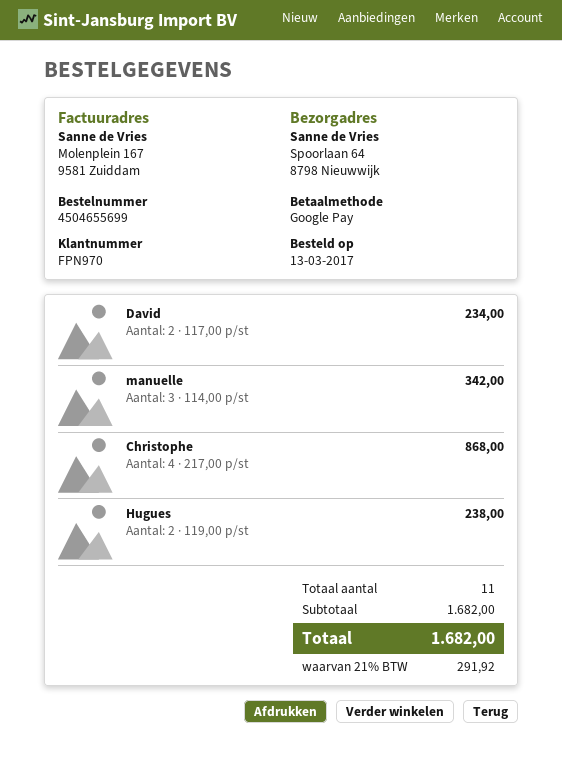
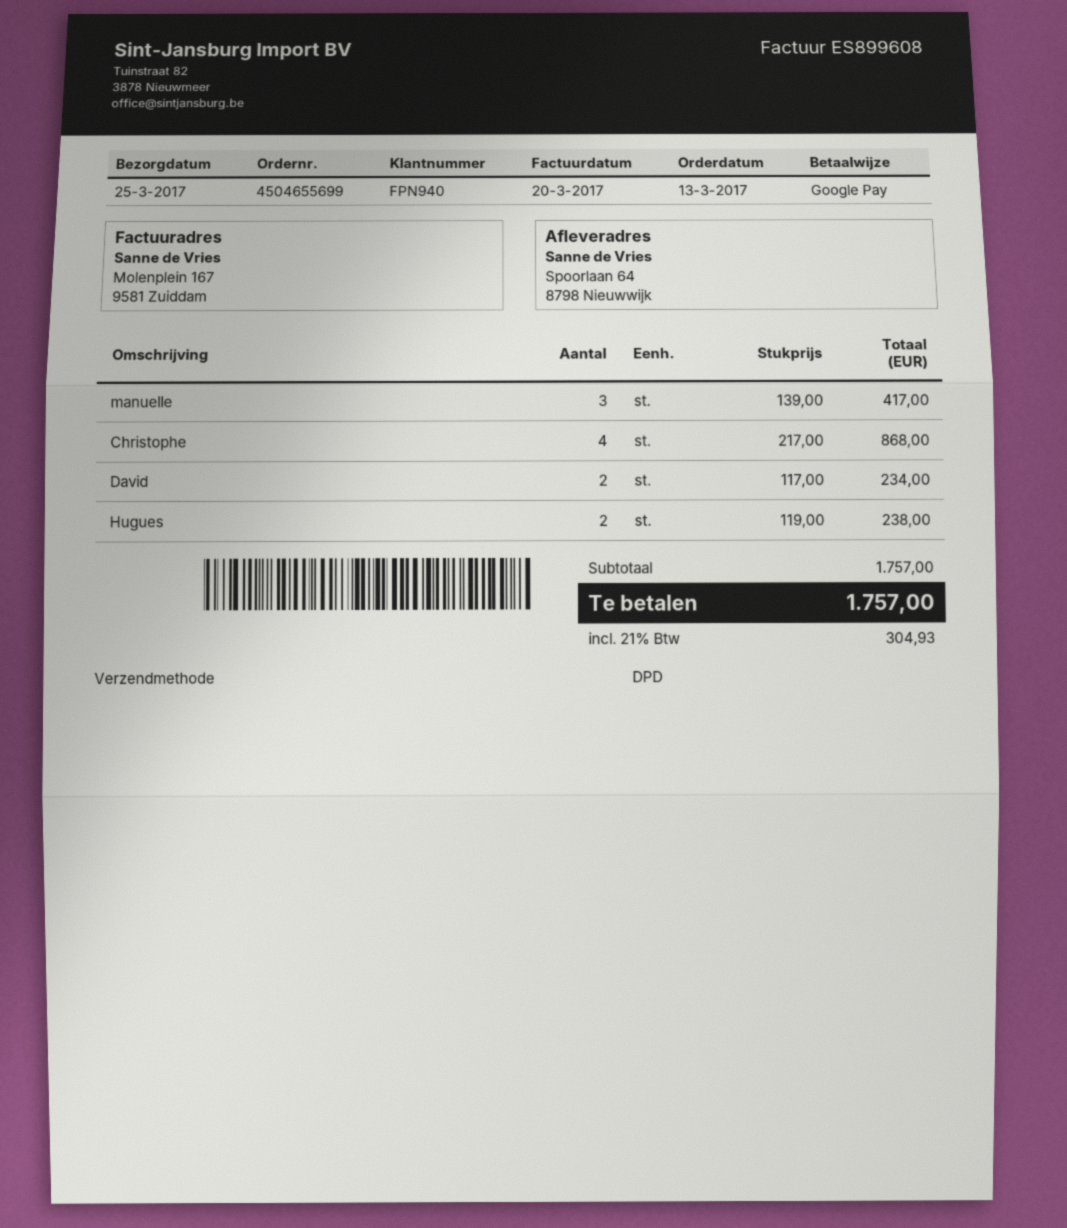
customer number: FPN970 -> FPN940
manuelle: 3 x 114.00 = 342.00 -> 3 x 139.00 = 417.00
subtotal: 1682.00 -> 1757.00
tax: 21% = 291.92 -> 21% = 304.93
total: 1682.00 -> 1757.00

